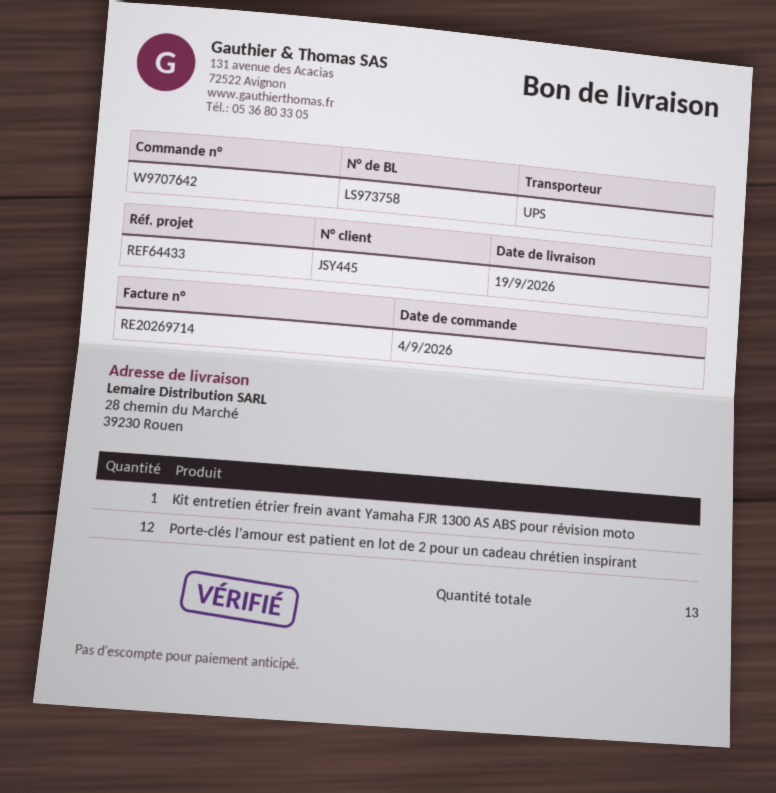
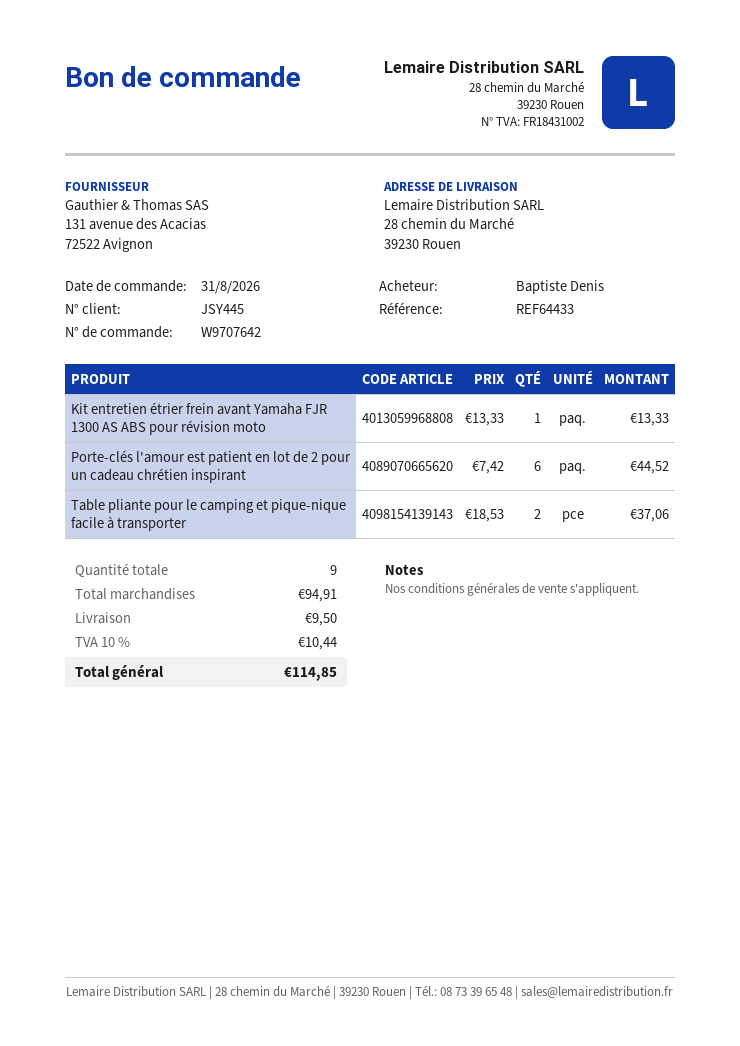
order date: 2026-09-04 -> 2026-08-31
Porte-clés l'amour est patient en lot de 2 pour un cadeau chrétien inspirant: 12 -> 6
Table pliante pour le camping et pique-nique facile à transporter: none -> 2
total quantity: 13 -> 9

